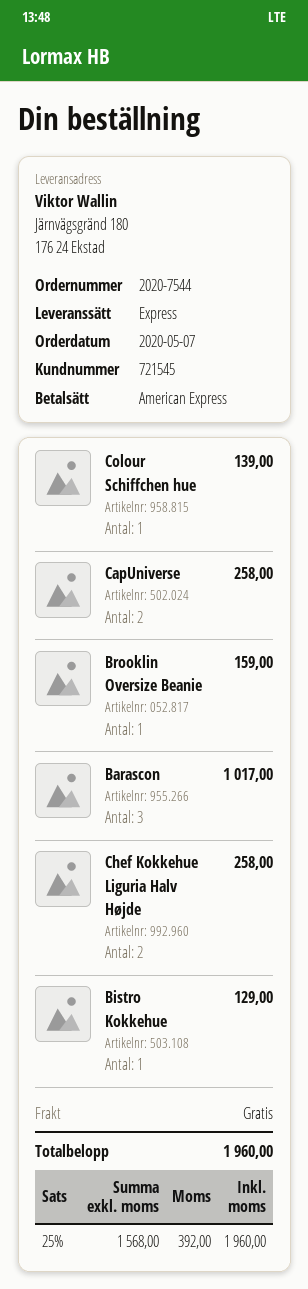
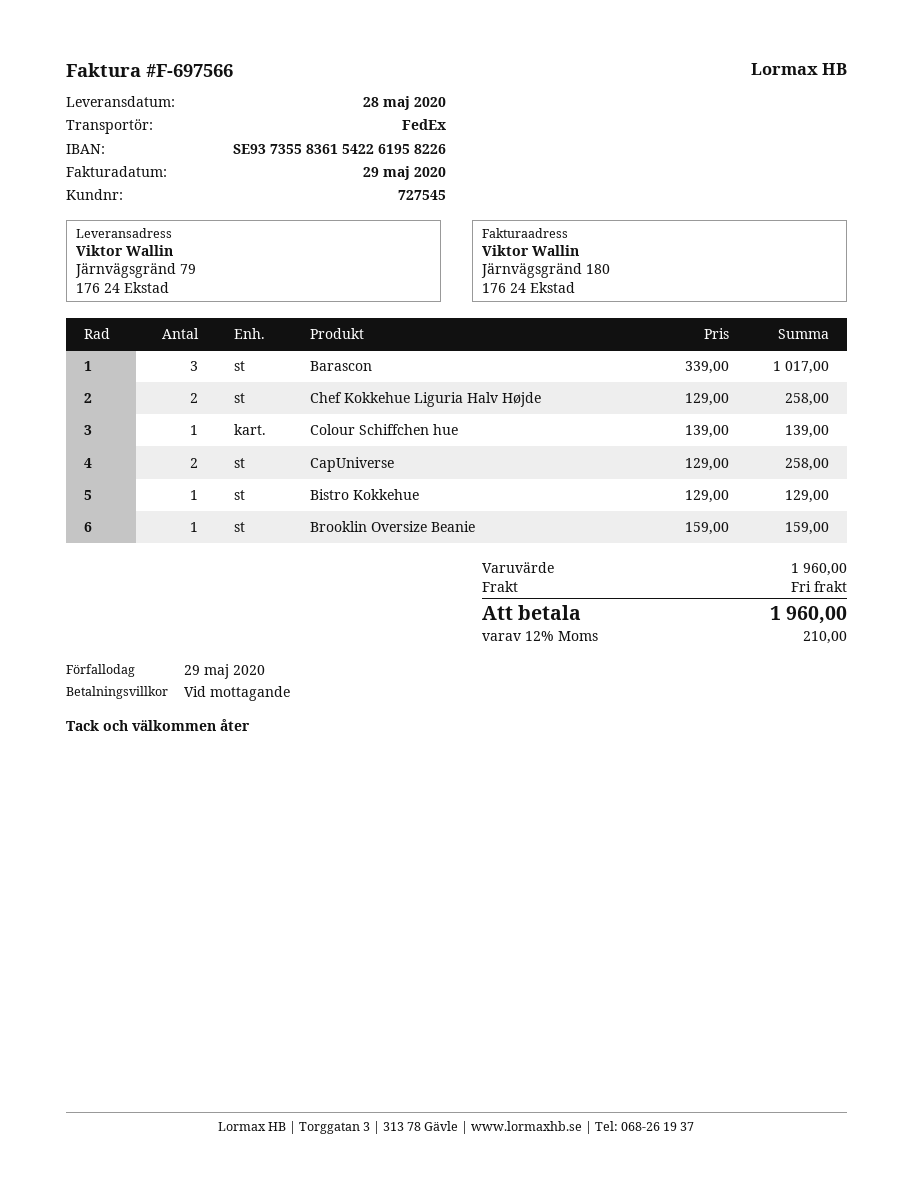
customer number: 721545 -> 727545
shipping method: express -> FedEx
ship to: Järnvägsgränd 180, 176 24 Ekstad -> Järnvägsgränd 79, 176 24 Ekstad
tax: 25% = 392.00 -> 12% = 210.00

